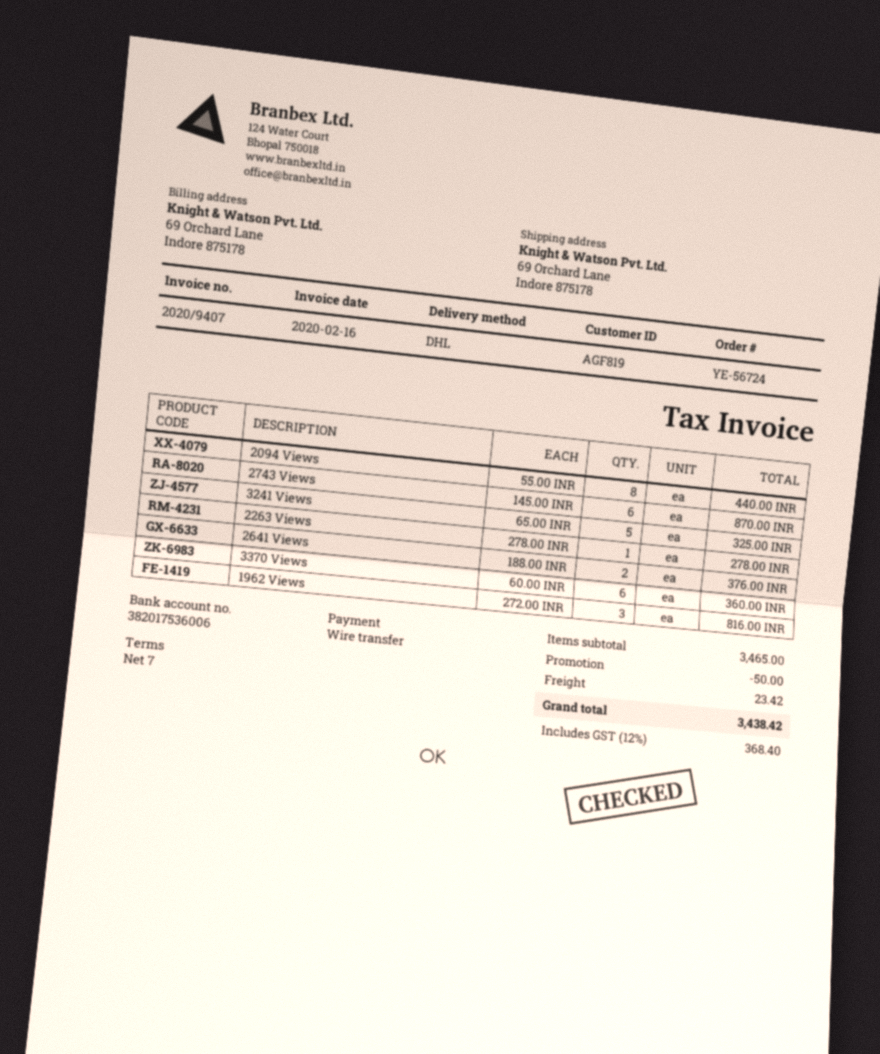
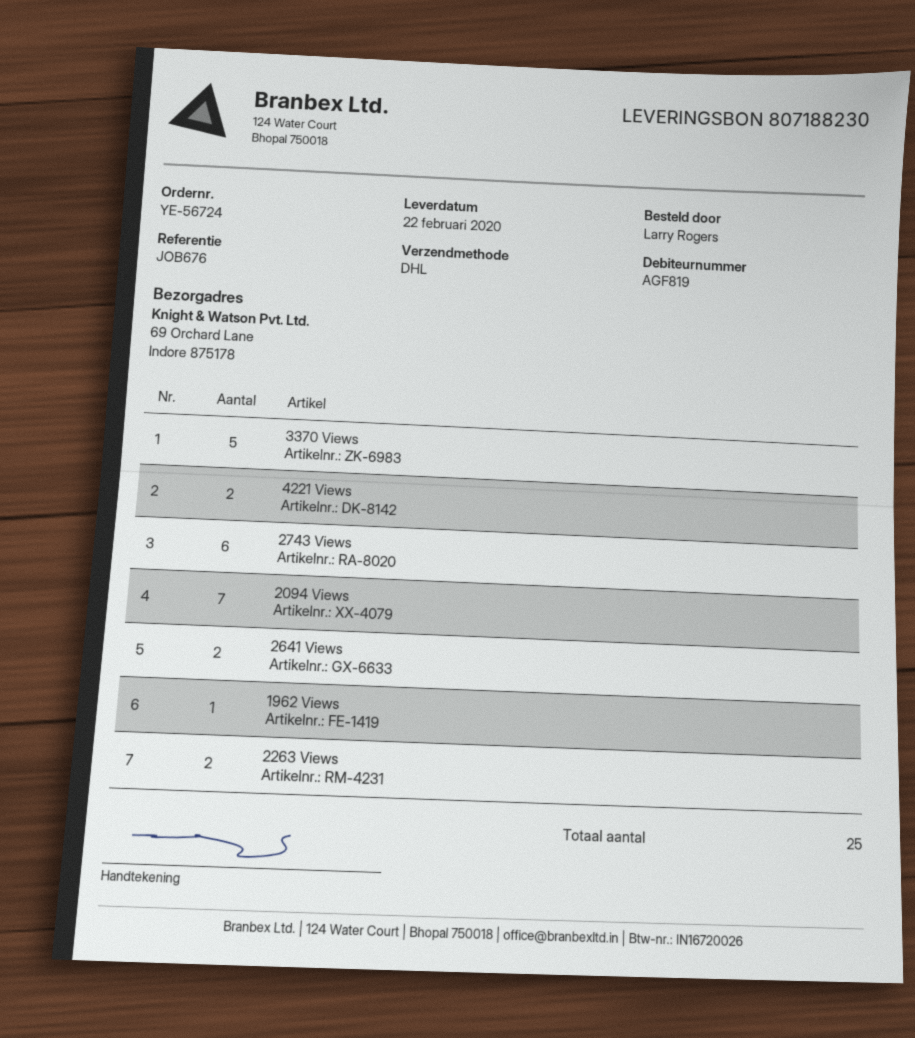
2094 Views: 8 -> 7
3241 Views: 5 -> none
2263 Views: 1 -> 2
3370 Views: 6 -> 5
1962 Views: 3 -> 1
4221 Views: none -> 2

